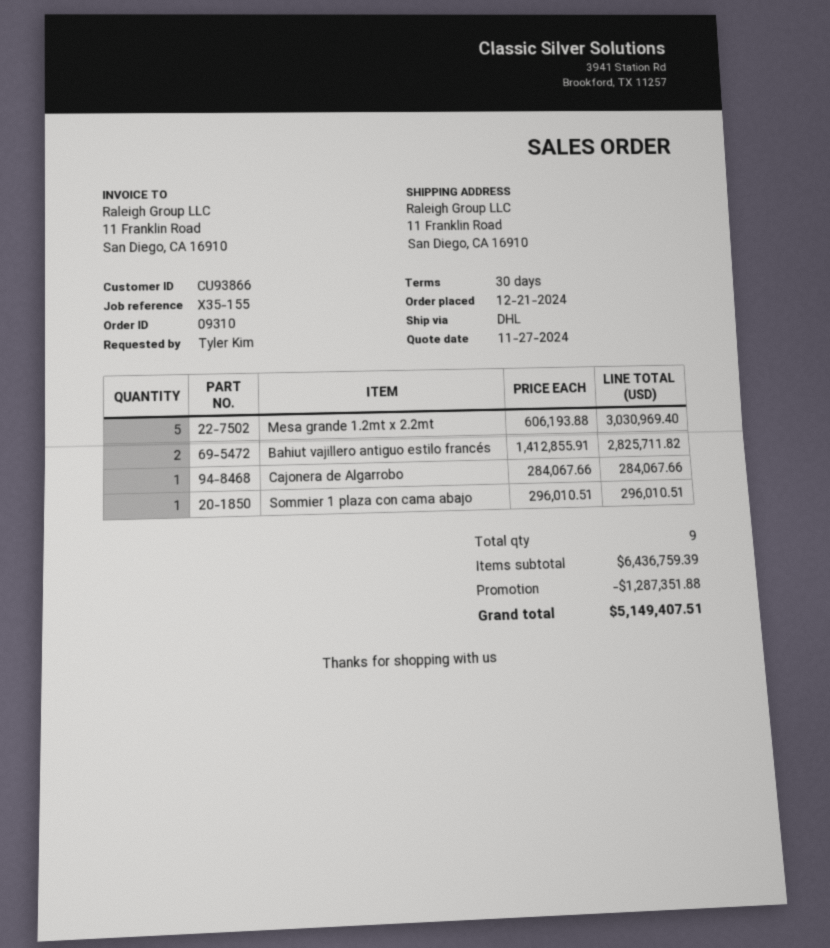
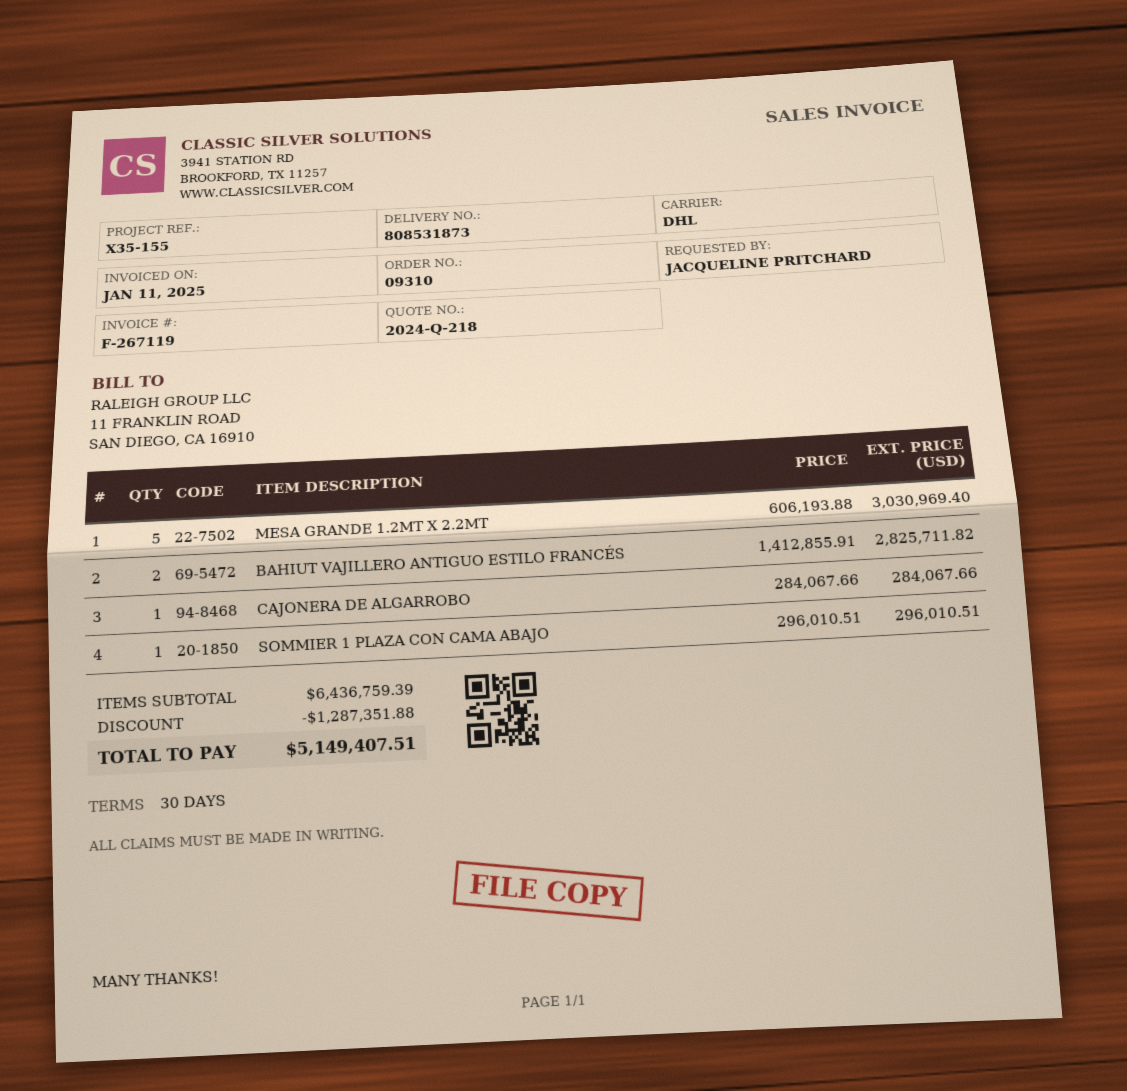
ordered by: Tyler Kim -> JACQUELINE PRITCHARD

